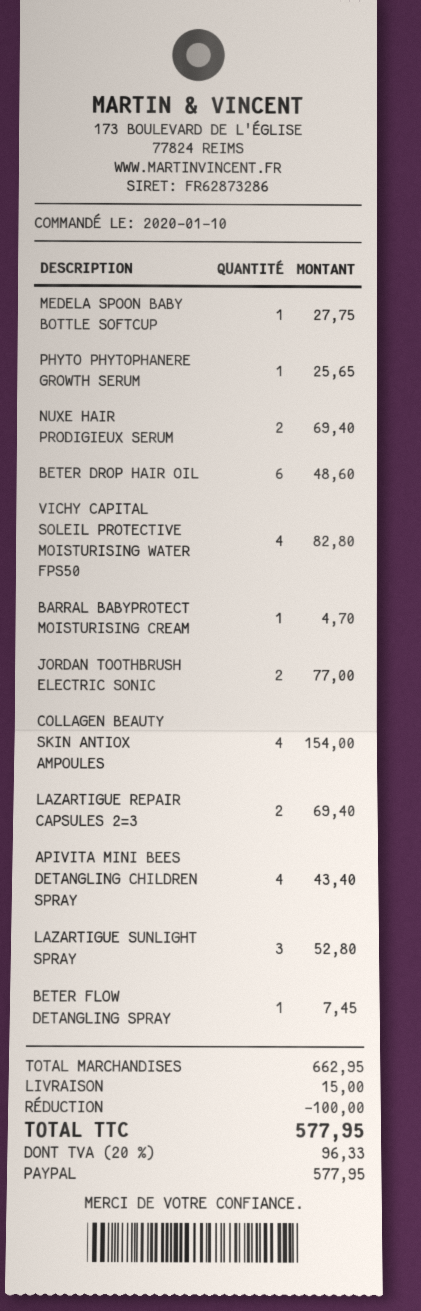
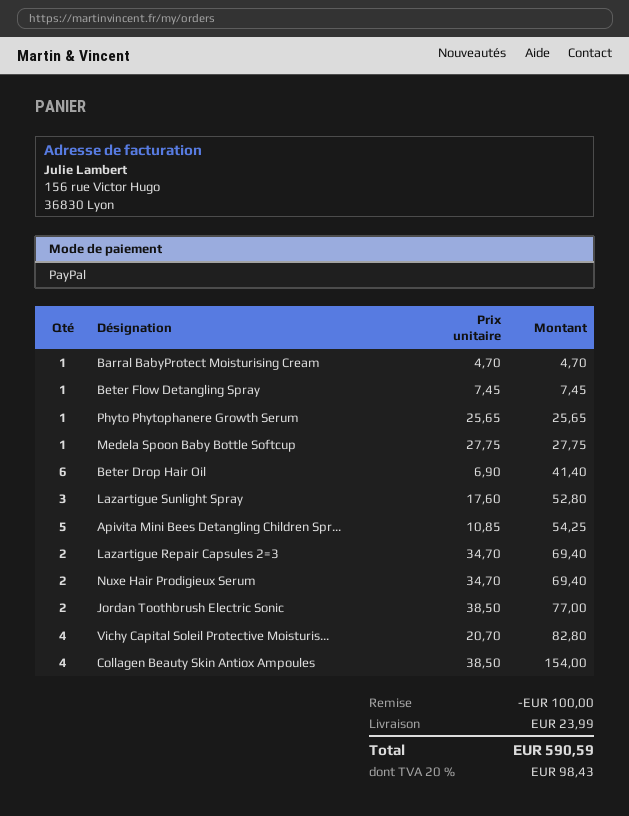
BETER DROP HAIR OIL: 6 for 48.60 -> 6 for 41.40
APIVITA MINI BEES DETANGLING CHILDREN SPRAY: 4 for 43.40 -> 5 for 54.25
shipping: 15.00 -> 23.99
tax: 20% = 96.33 -> 20% = 98.43
total: 577.95 -> 590.59

